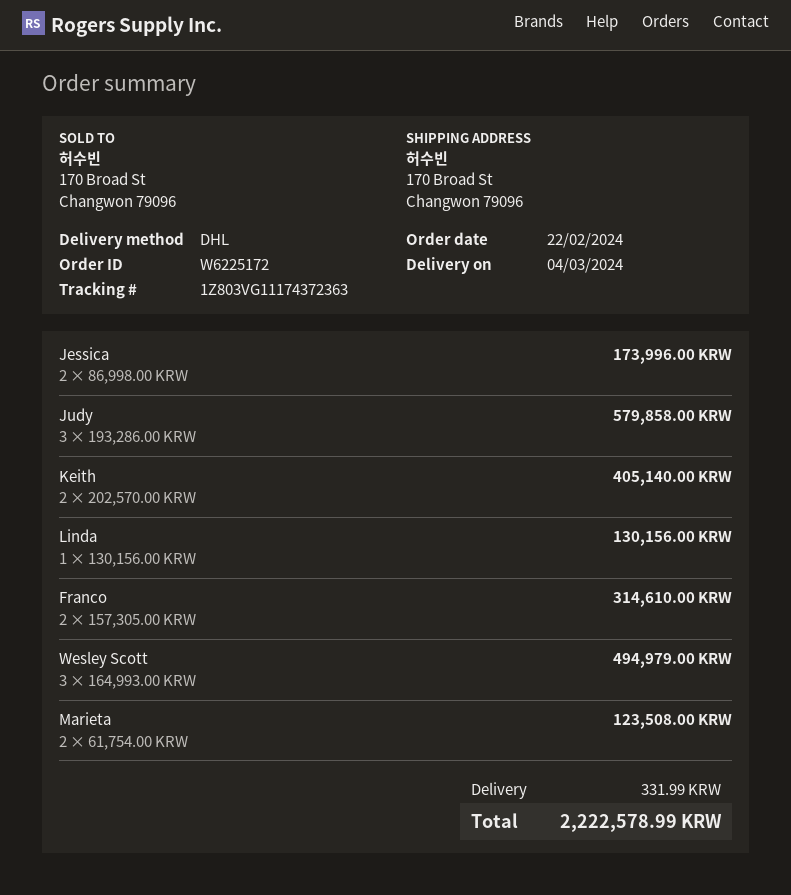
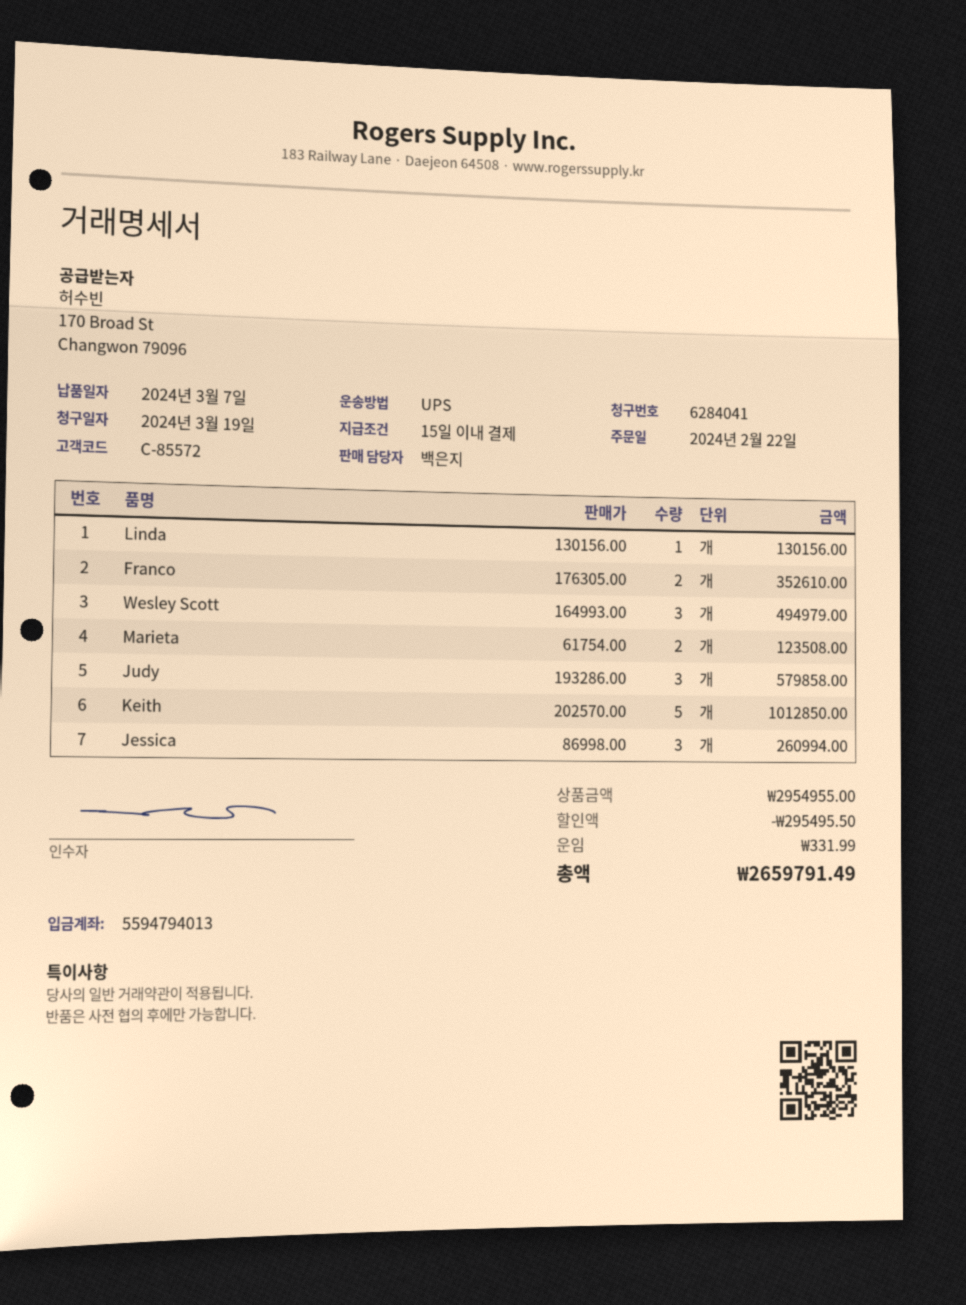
delivery date: 2024-03-04 -> 2024-03-07
shipping method: DHL -> UPS
Jessica: 2 x 86998.00 = 173996.00 -> 3 x 86998.00 = 260994.00
Keith: 2 x 202570.00 = 405140.00 -> 5 x 202570.00 = 1012850.00
Franco: 2 x 157305.00 = 314610.00 -> 2 x 176305.00 = 352610.00
discount: none -> 295495.50
total: 2222578.99 -> 2659791.49

